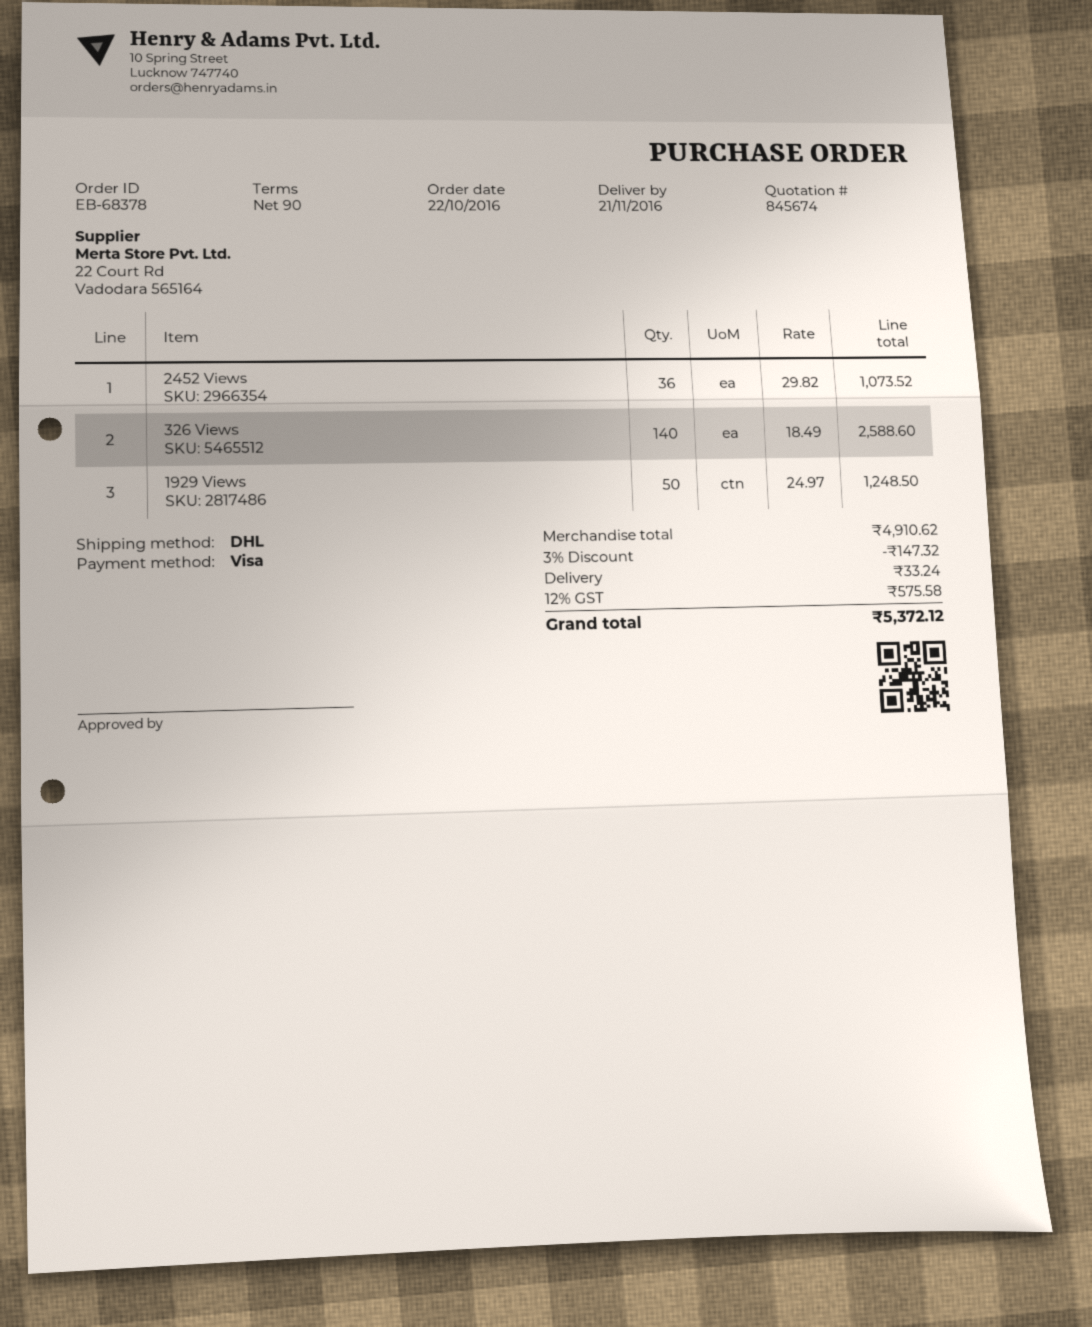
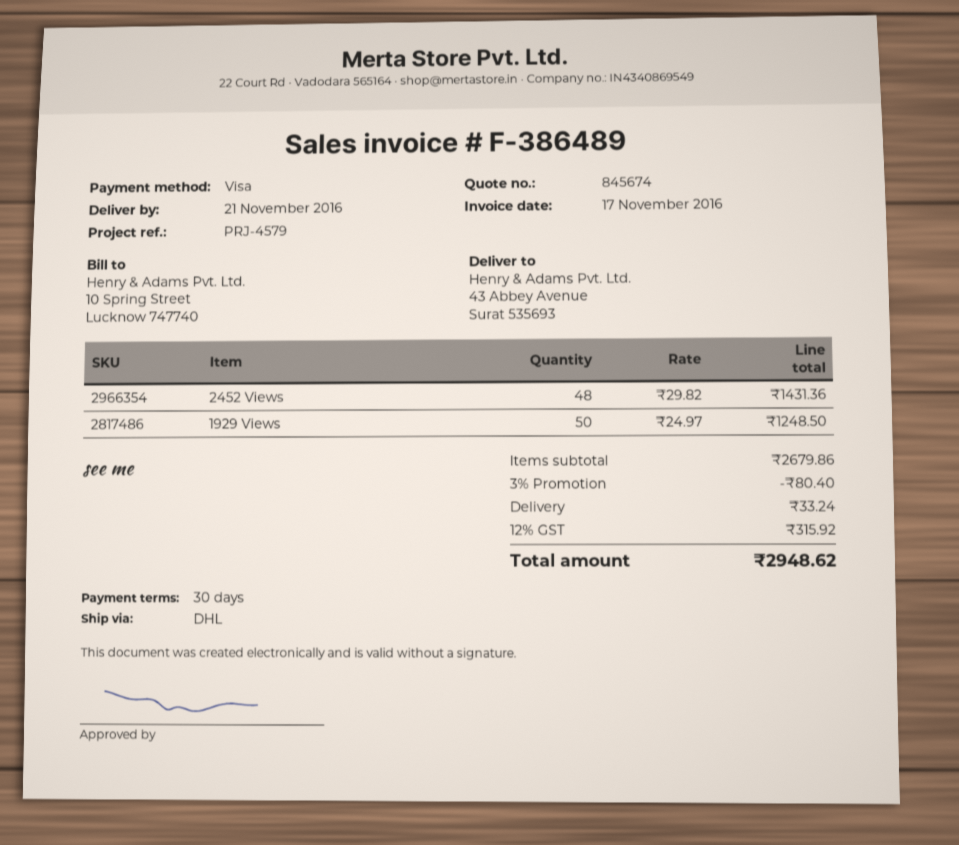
payment terms: 90 days -> 30 days
2452 Views: 36 x 29.82 = 1073.52 -> 48 x 29.82 = 1431.36
326 Views: 140 x 18.49 = 2588.60 -> none
subtotal: 4910.62 -> 2679.86
discount: 3% = 147.32 -> 3% = 80.40
tax: 12% = 575.58 -> 12% = 315.92
total: 5372.12 -> 2948.62

